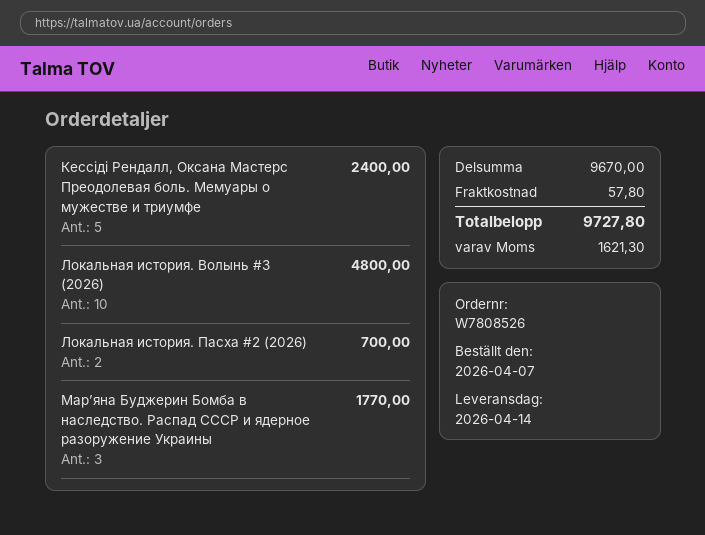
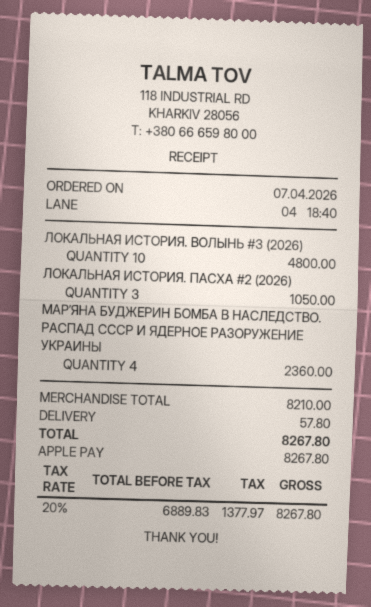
Кессіді Рендалл, Оксана Мастерс Преодолевая боль. Мемуары о мужестве и триумфе: 5 for 2400.00 -> none
Локальная история. Пасха #2 (2026): 2 for 700.00 -> 3 for 1050.00
Мар’яна Буджерин Бомба в наследство. Распад СССР и ядерное разоружение Украины: 3 for 1770.00 -> 4 for 2360.00
subtotal: 9670.00 -> 8210.00
tax: 1621.30 -> 1377.97
total: 9727.80 -> 8267.80

